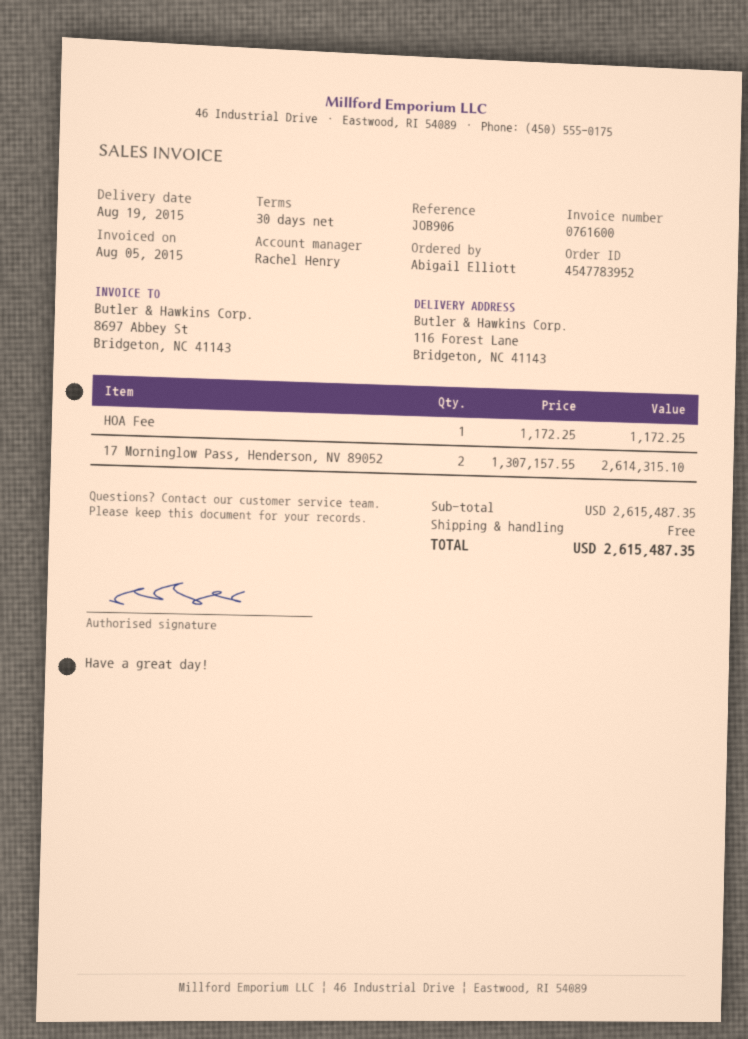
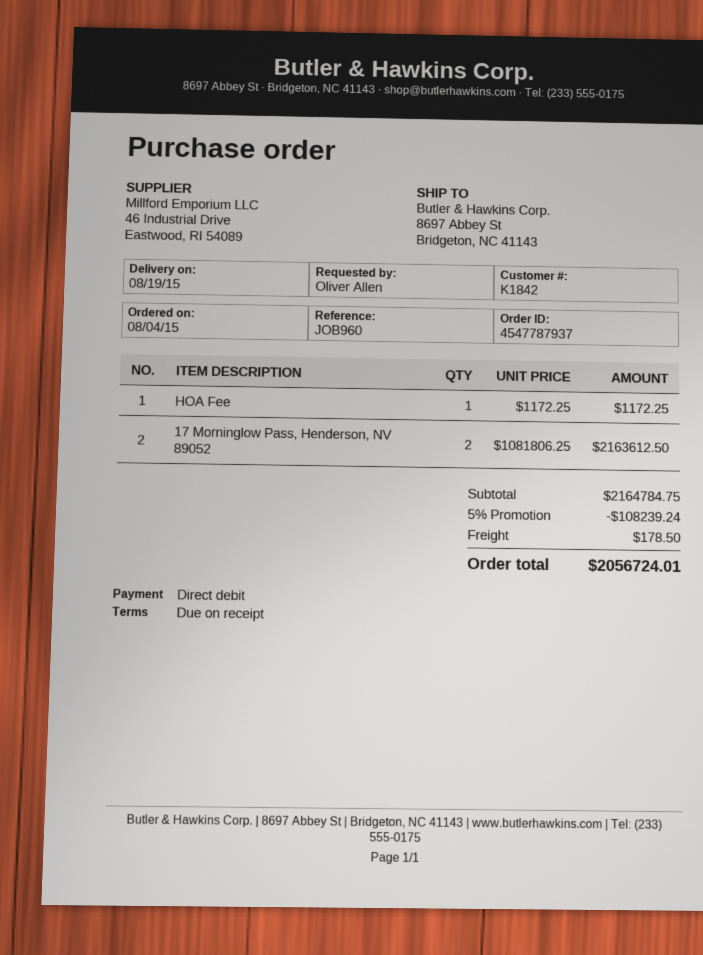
order number: 4547783952 -> 4547787937
payment terms: 30 days -> on receipt
reference: JOB906 -> JOB960
ordered by: Abigail Elliott -> Oliver Allen
ship to: 116 Forest Lane, Bridgeton, NC 41143 -> 8697 Abbey St, Bridgeton, NC 41143
17 Morninglow Pass, Henderson, NV 89052: 2 x 1307157.55 = 2614315.10 -> 2 x 1081806.25 = 2163612.50
subtotal: 2615487.35 -> 2164784.75
discount: none -> 5% = 108239.24
shipping: 0.00 -> 178.50
total: 2615487.35 -> 2056724.01

